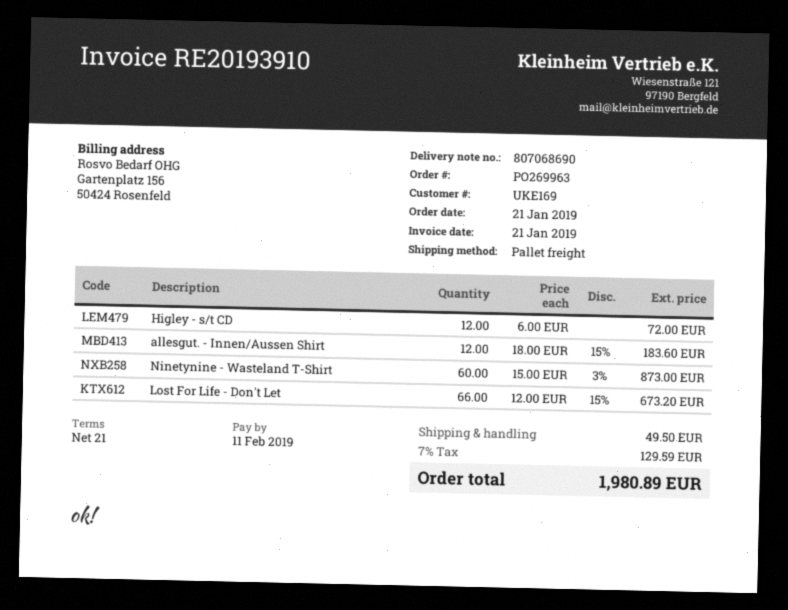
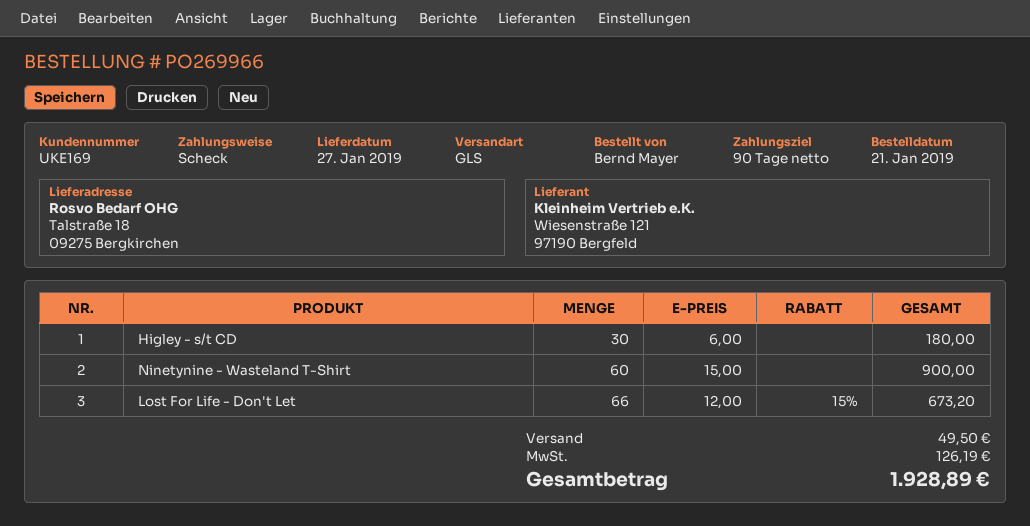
order number: PO269963 -> PO269966
payment terms: 21 days -> 90 days
shipping method: pallet freight -> GLS
Higley - s/t CD: 12 x 6.00 = 72.00 -> 30 x 6.00 = 180.00
allesgut. - Innen/Aussen Shirt: 12 x 18.00 - 15% = 183.60 -> none
Ninetynine - Wasteland T-Shirt: 60 x 15.00 - 3% = 873.00 -> 60 x 15.00 = 900.00
tax: 129.59 -> 126.19
total: 1980.89 -> 1928.89

